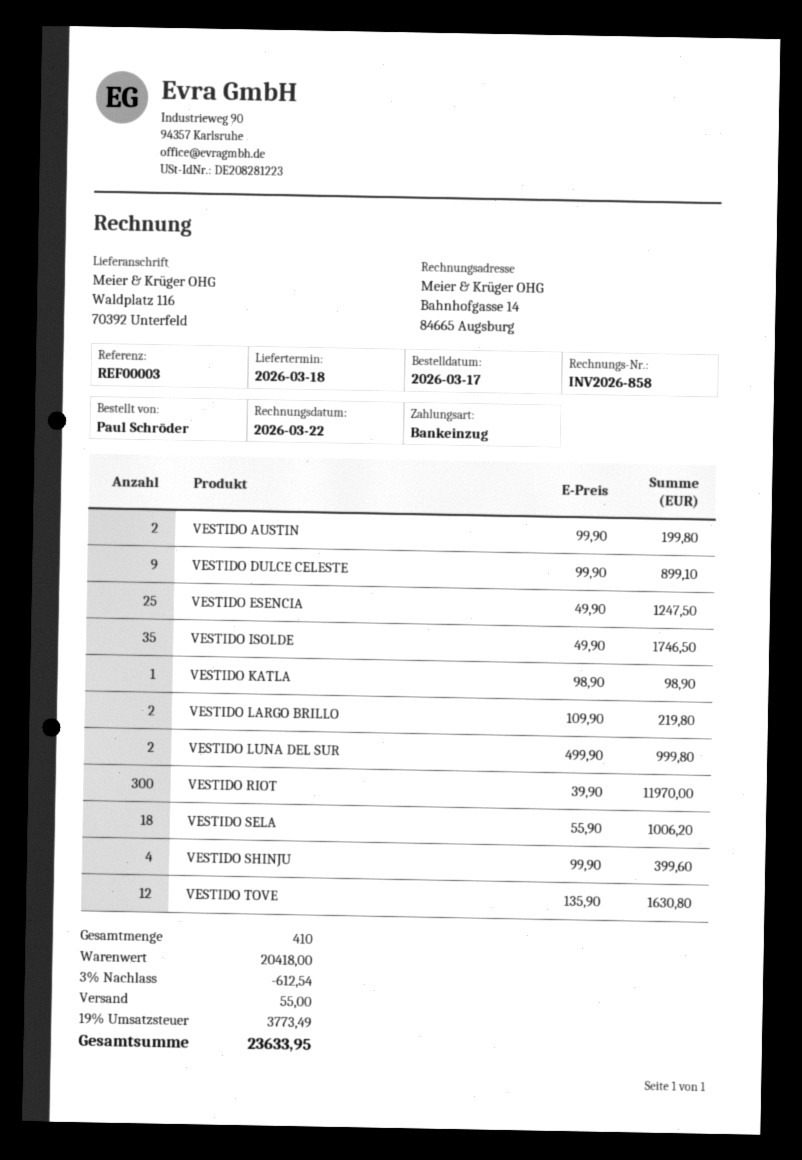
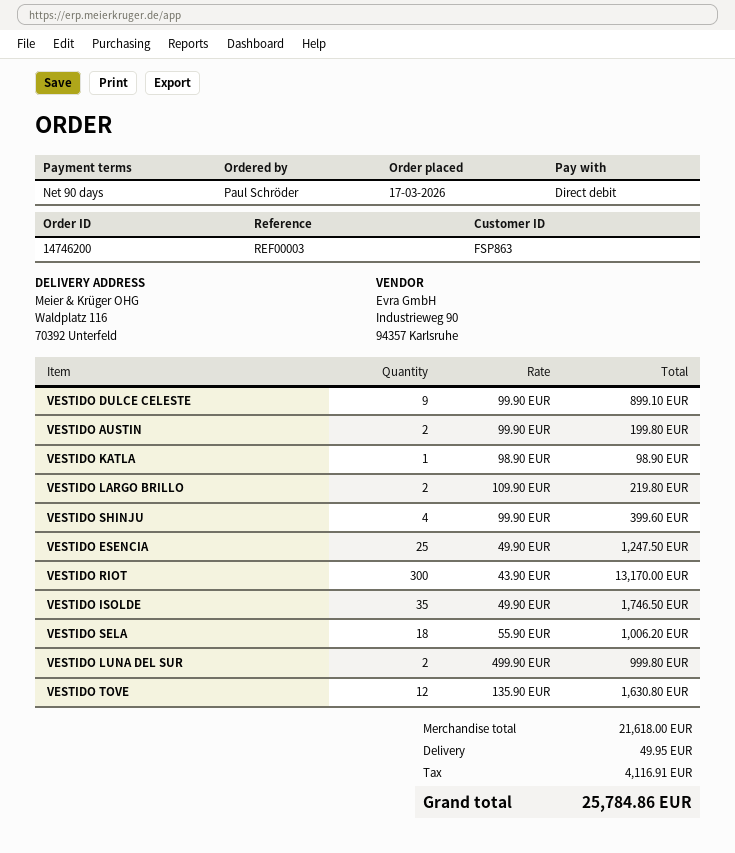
VESTIDO RIOT: 300 x 39.90 = 11970.00 -> 300 x 43.90 = 13170.00
subtotal: 20418.00 -> 21618.00
discount: 3% = 612.54 -> none
shipping: 55.00 -> 49.95
tax: 3773.49 -> 4116.91
total: 23633.95 -> 25784.86

